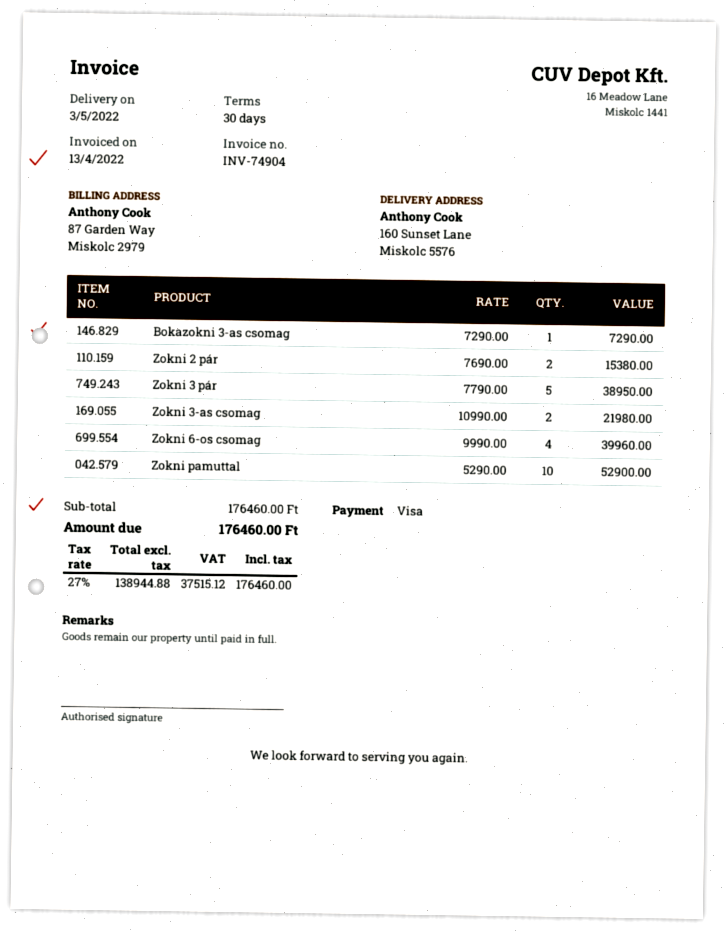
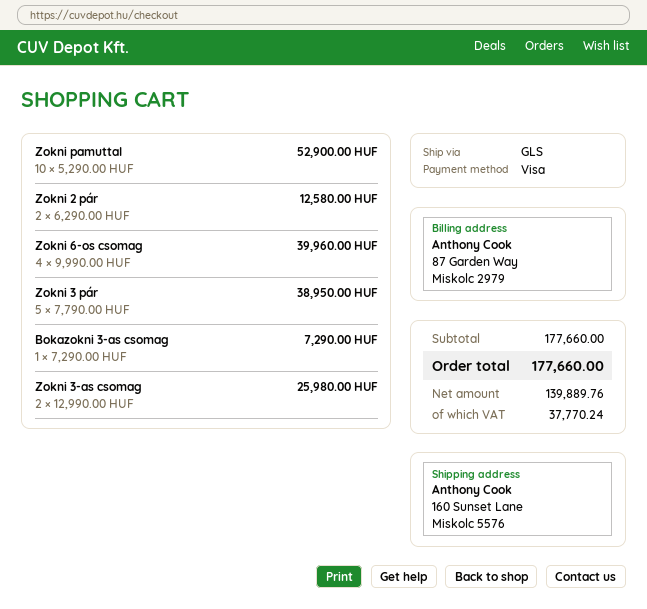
Zokni 2 pár: 2 x 7690.00 = 15380.00 -> 2 x 6290.00 = 12580.00
Zokni 3-as csomag: 2 x 10990.00 = 21980.00 -> 2 x 12990.00 = 25980.00
subtotal: 176460.00 -> 177660.00
net: 138944.88 -> 139889.76
tax: 37515.12 -> 37770.24
total: 176460.00 -> 177660.00

